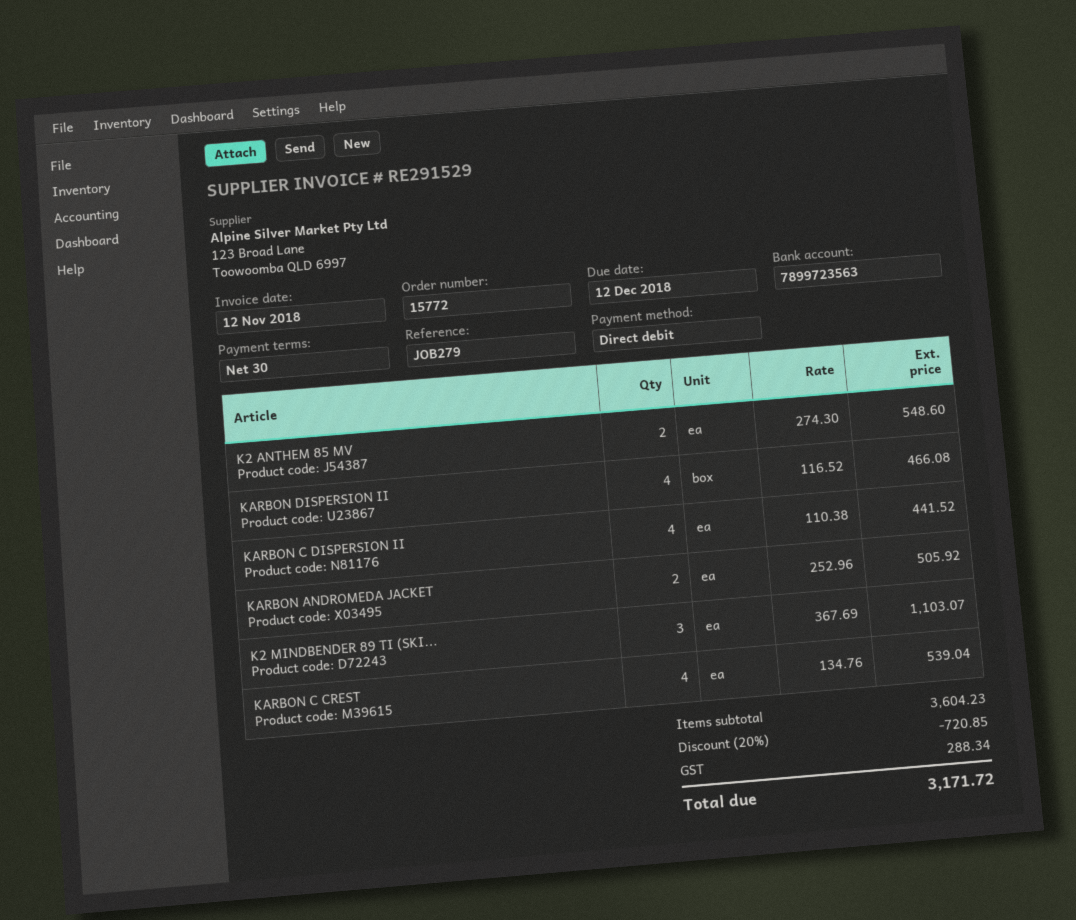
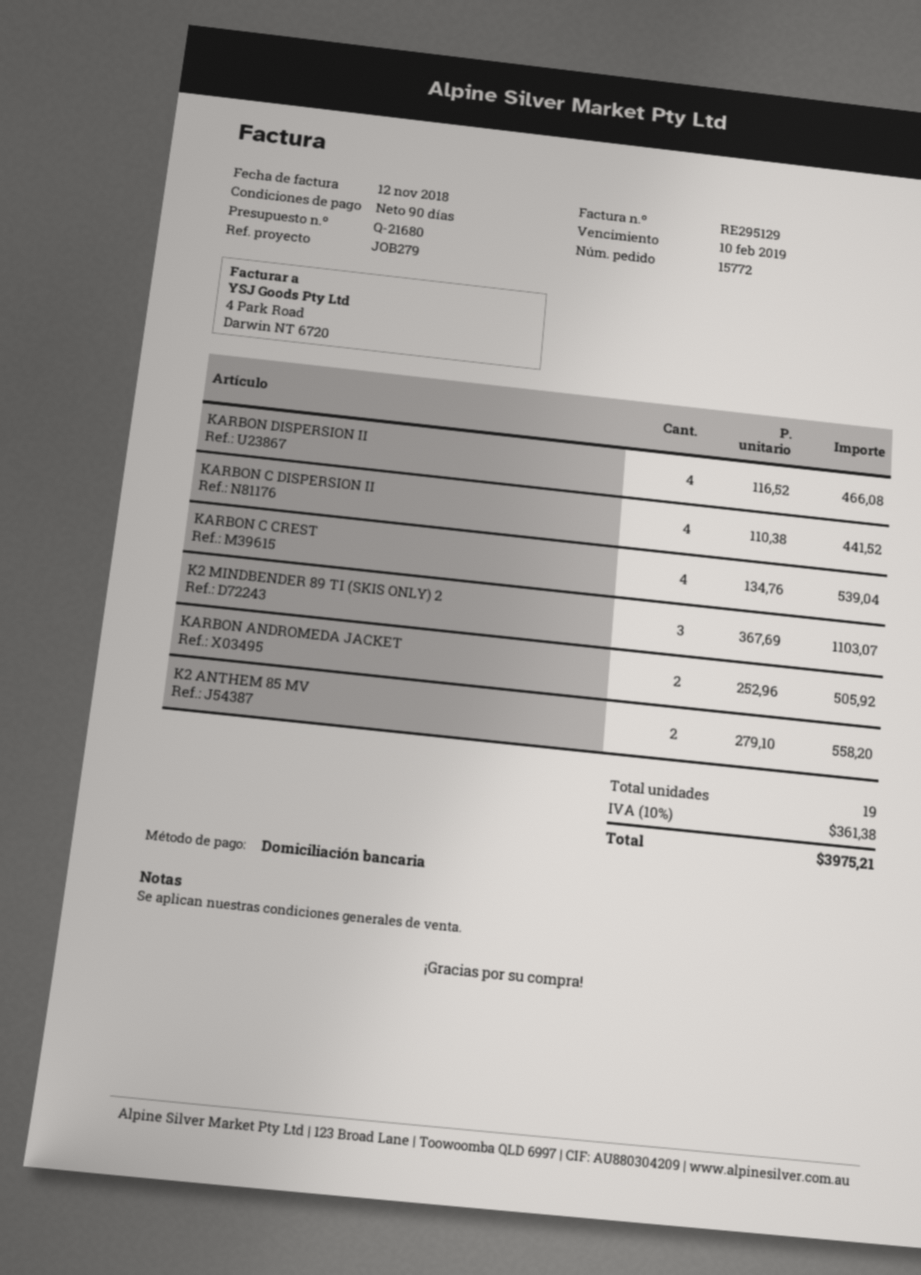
invoice number: RE291529 -> RE295129
payment terms: 30 days -> 90 days
due date: 2018-12-12 -> 2019-02-10
K2 ANTHEM 85 MV: 2 x 274.30 = 548.60 -> 2 x 279.10 = 558.20
discount: 20% = 720.85 -> none
tax: 288.34 -> 361.38
total: 3171.72 -> 3975.21

